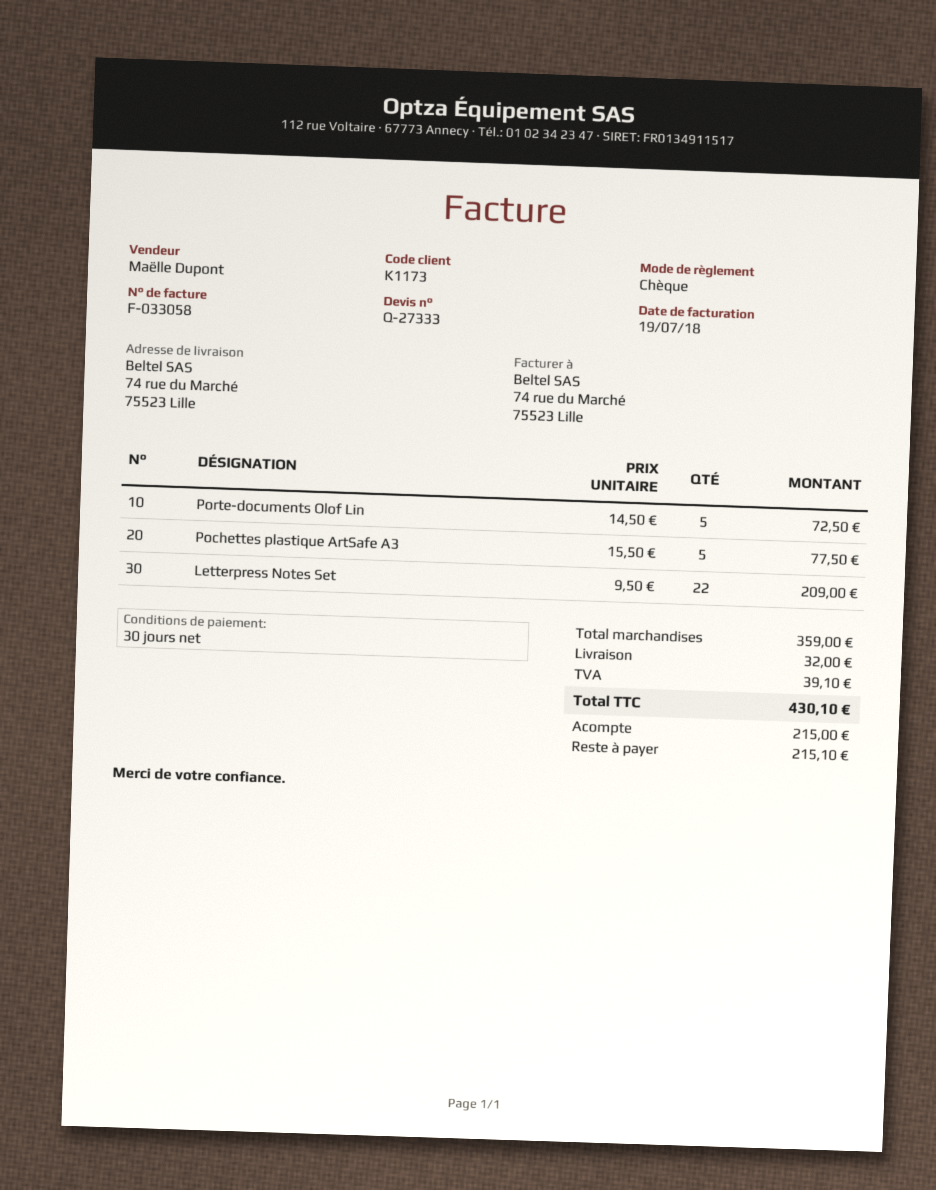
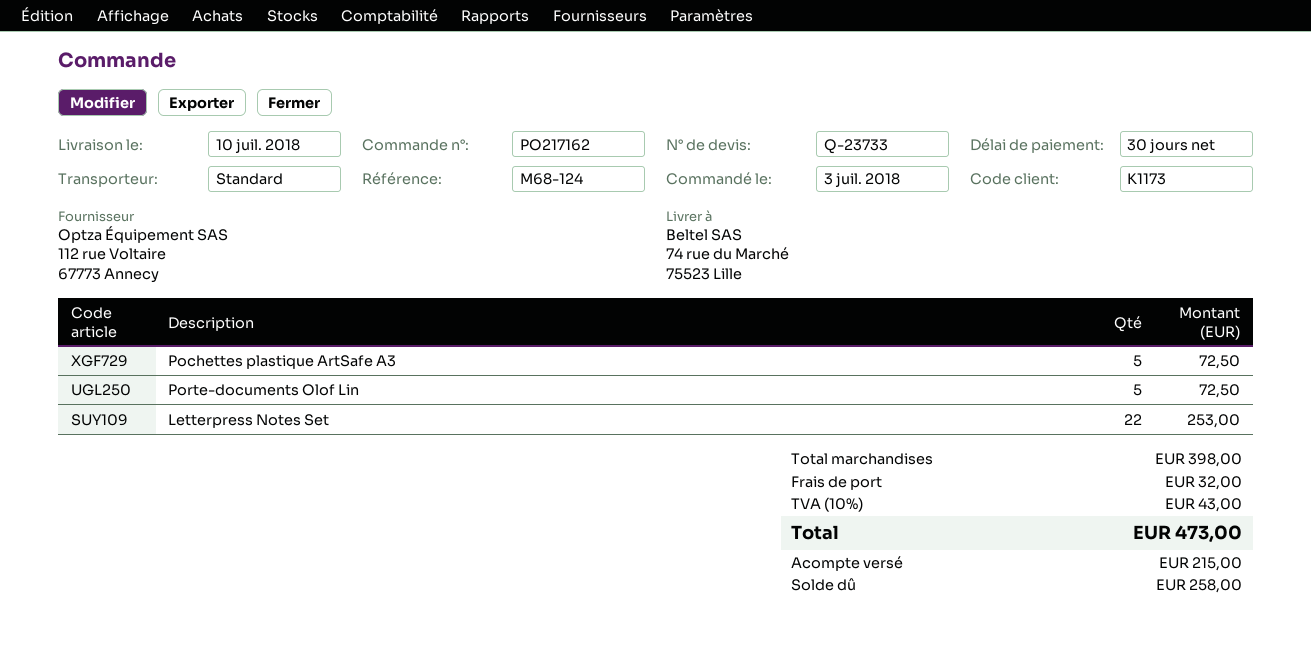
quote number: Q-27333 -> Q-23733
Pochettes plastique ArtSafe A3: 5 for 77.50 -> 5 for 72.50
Letterpress Notes Set: 22 for 209.00 -> 22 for 253.00
subtotal: 359.00 -> 398.00
tax: 39.10 -> 43.00
total: 430.10 -> 473.00
balance: 215.10 -> 258.00

